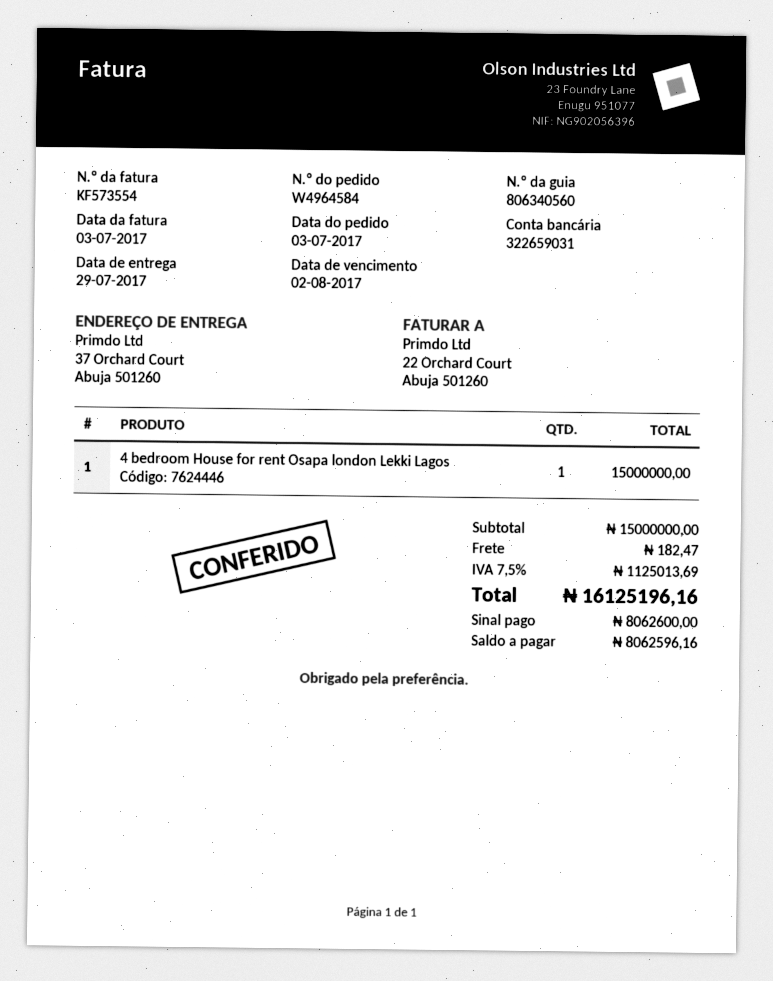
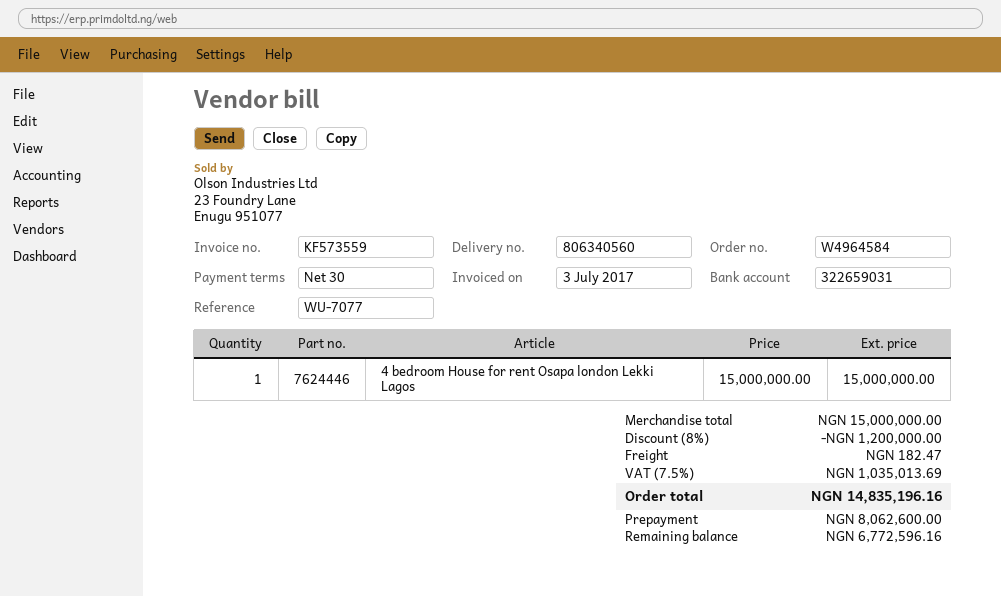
invoice number: KF573554 -> KF573559
discount: none -> 8% = 1200000.00
tax: 7.5% = 1125013.69 -> 7.5% = 1035013.69
total: 16125196.16 -> 14835196.16
balance: 8062596.16 -> 6772596.16

